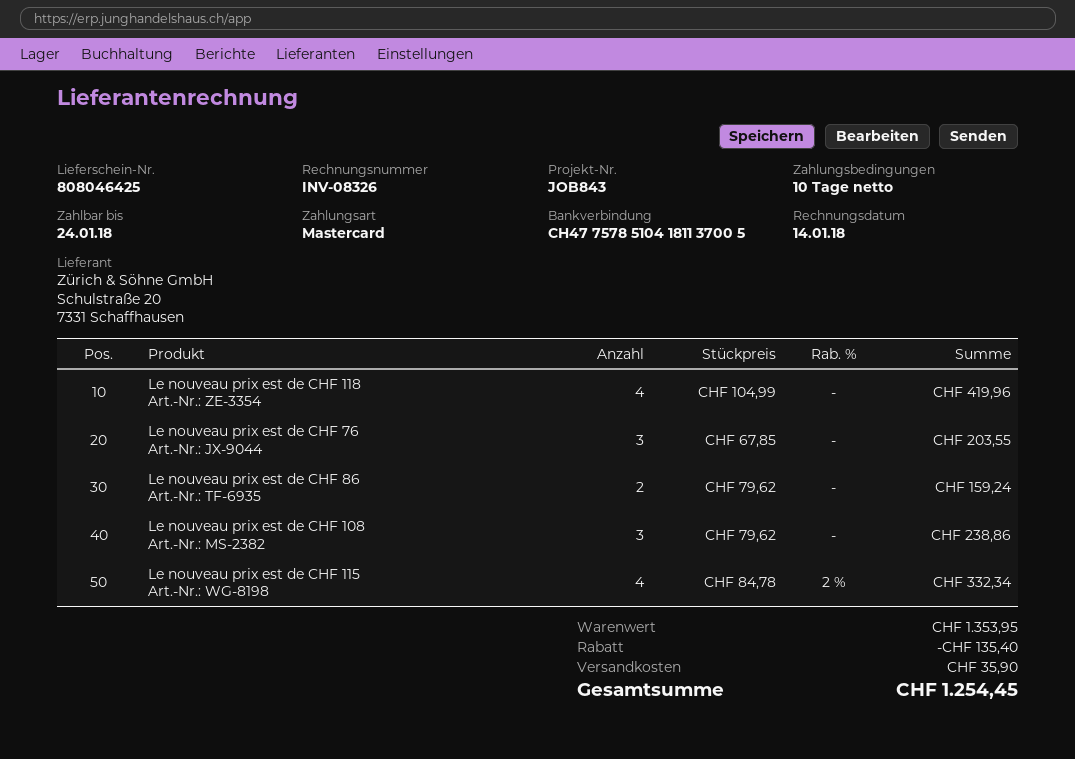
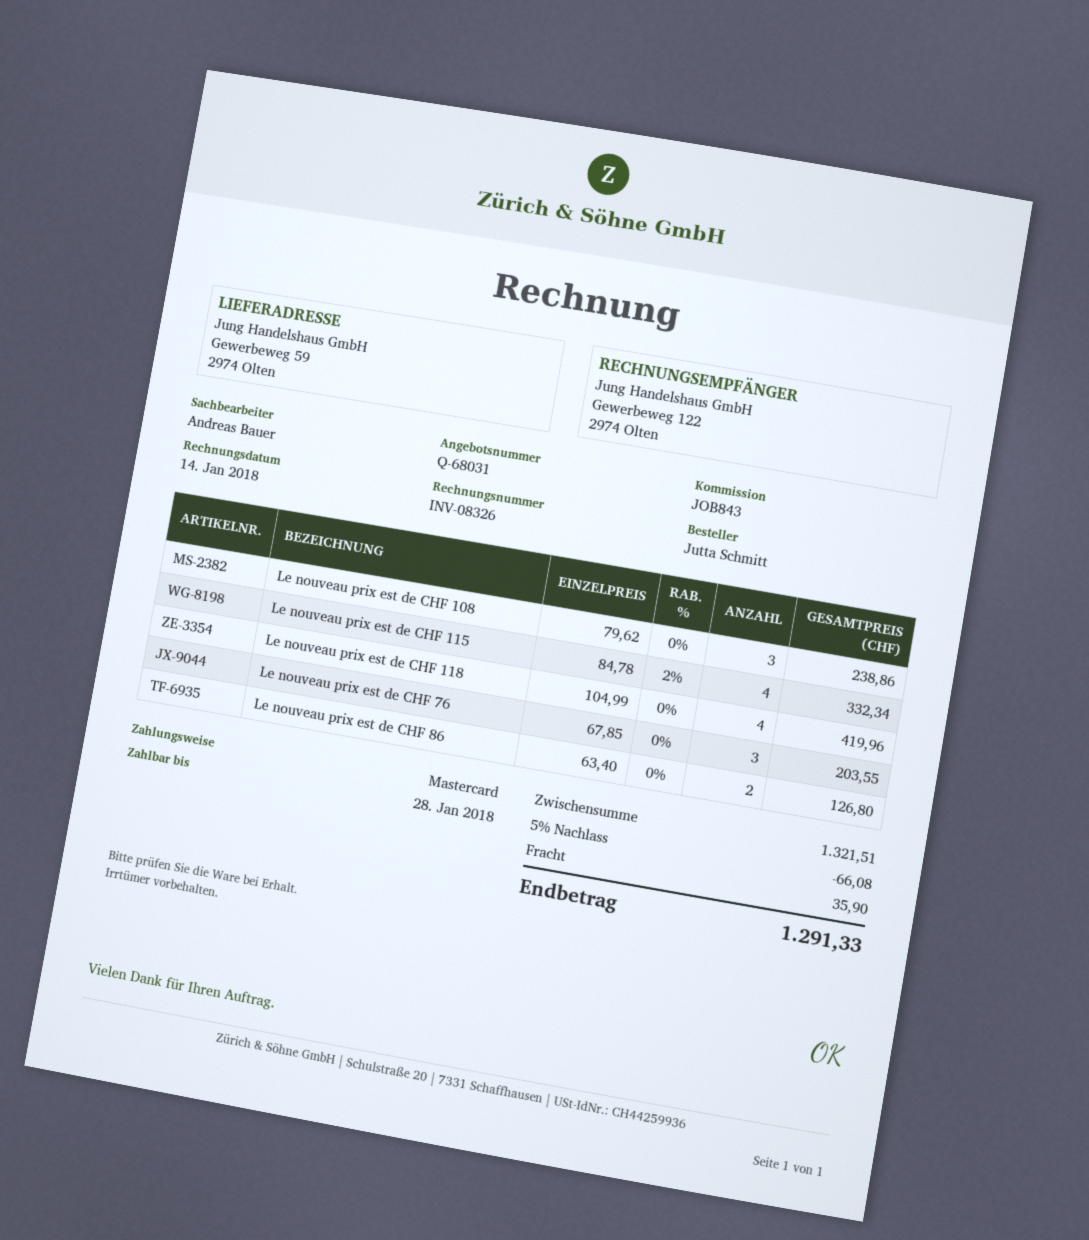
due date: 2018-01-24 -> 2018-01-28
Le nouveau prix est de CHF 86: 2 x 79.62 = 159.24 -> 2 x 63.40 = 126.80
subtotal: 1353.95 -> 1321.51
discount: 135.40 -> 66.08
total: 1254.45 -> 1291.33

